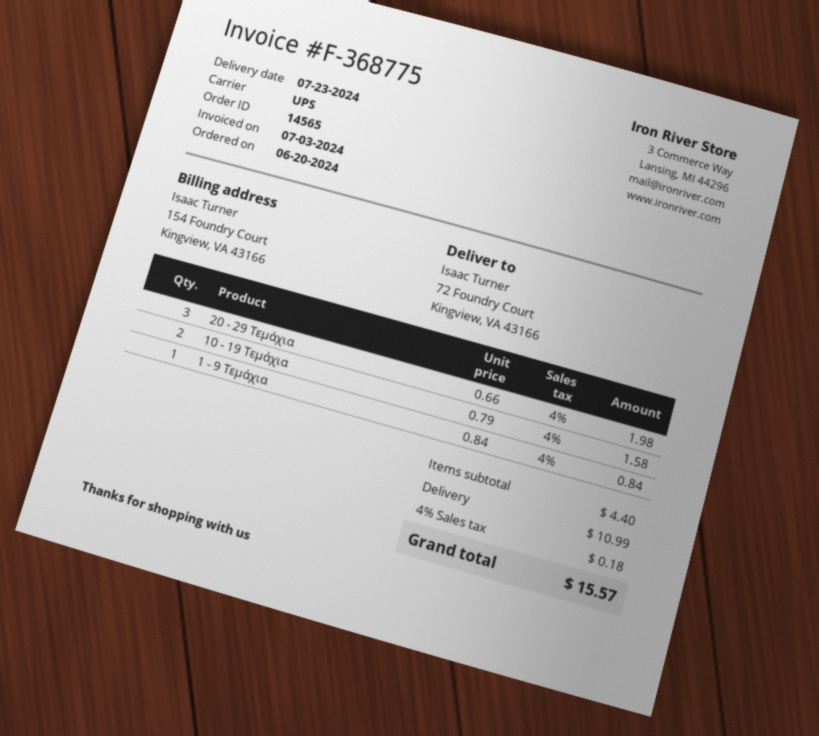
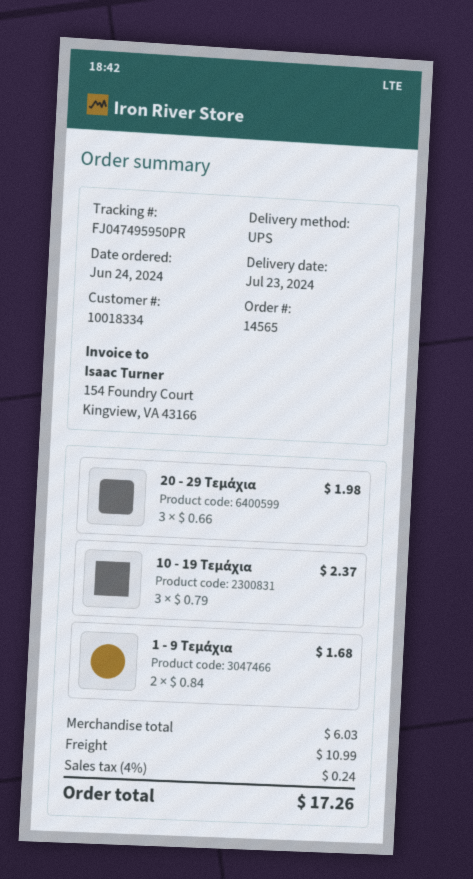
order date: 2024-06-20 -> 2024-06-24
10 - 19 Τεμάχια: 2 x 0.79 = 1.58 -> 3 x 0.79 = 2.37
1 - 9 Τεμάχια: 1 x 0.84 = 0.84 -> 2 x 0.84 = 1.68
subtotal: 4.40 -> 6.03
tax: 4% = 0.18 -> 4% = 0.24
total: 15.57 -> 17.26

